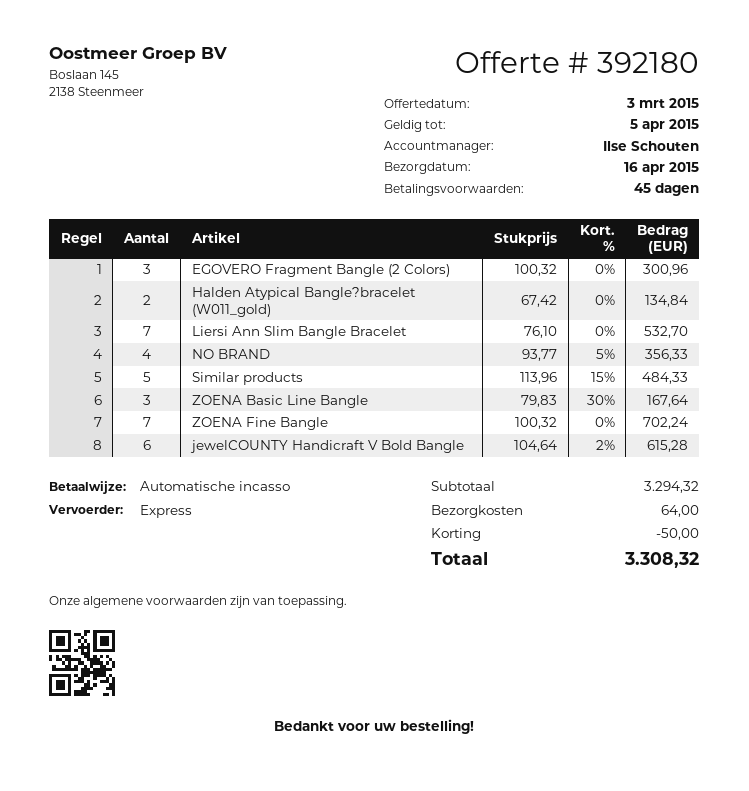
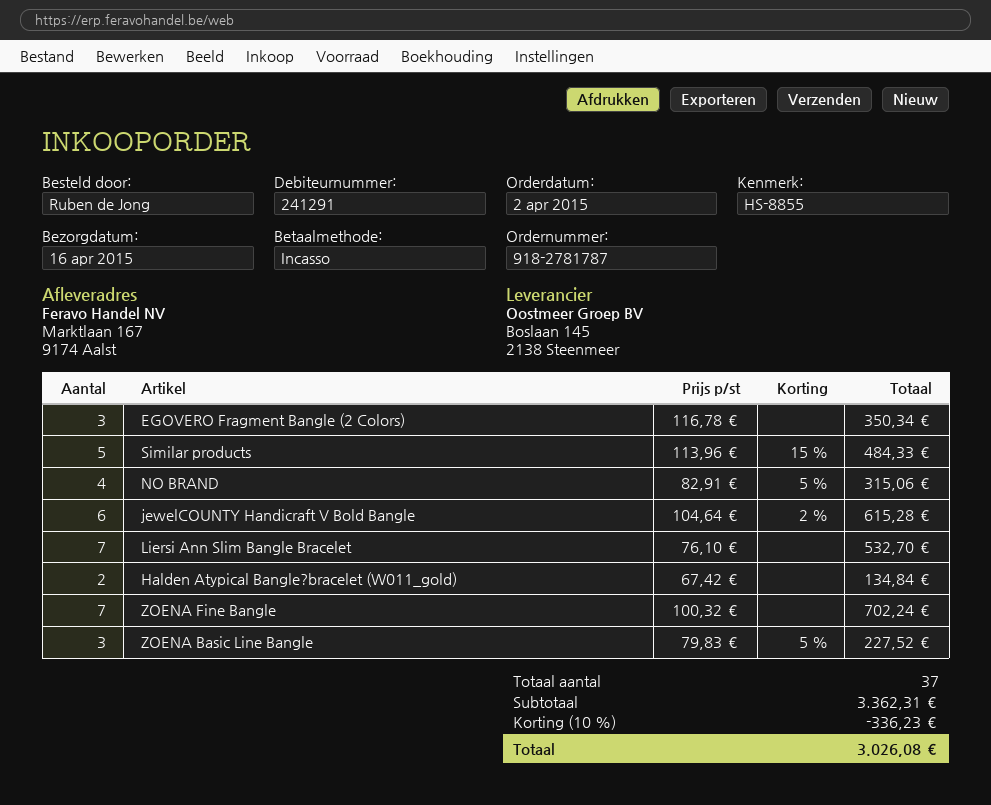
EGOVERO Fragment Bangle (2 Colors): 3 x 100.32 = 300.96 -> 3 x 116.78 = 350.34
NO BRAND: 4 x 93.77 - 5% = 356.33 -> 4 x 82.91 - 5% = 315.06
ZOENA Basic Line Bangle: 3 x 79.83 - 30% = 167.64 -> 3 x 79.83 - 5% = 227.52
subtotal: 3294.32 -> 3362.31
discount: 50.00 -> 336.23
shipping: 64.00 -> none
total: 3308.32 -> 3026.08

